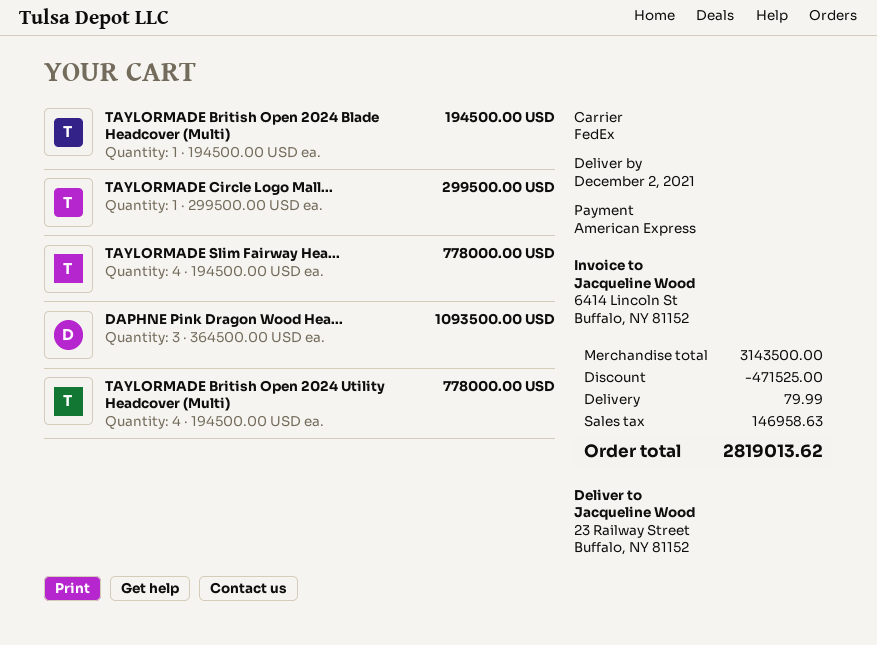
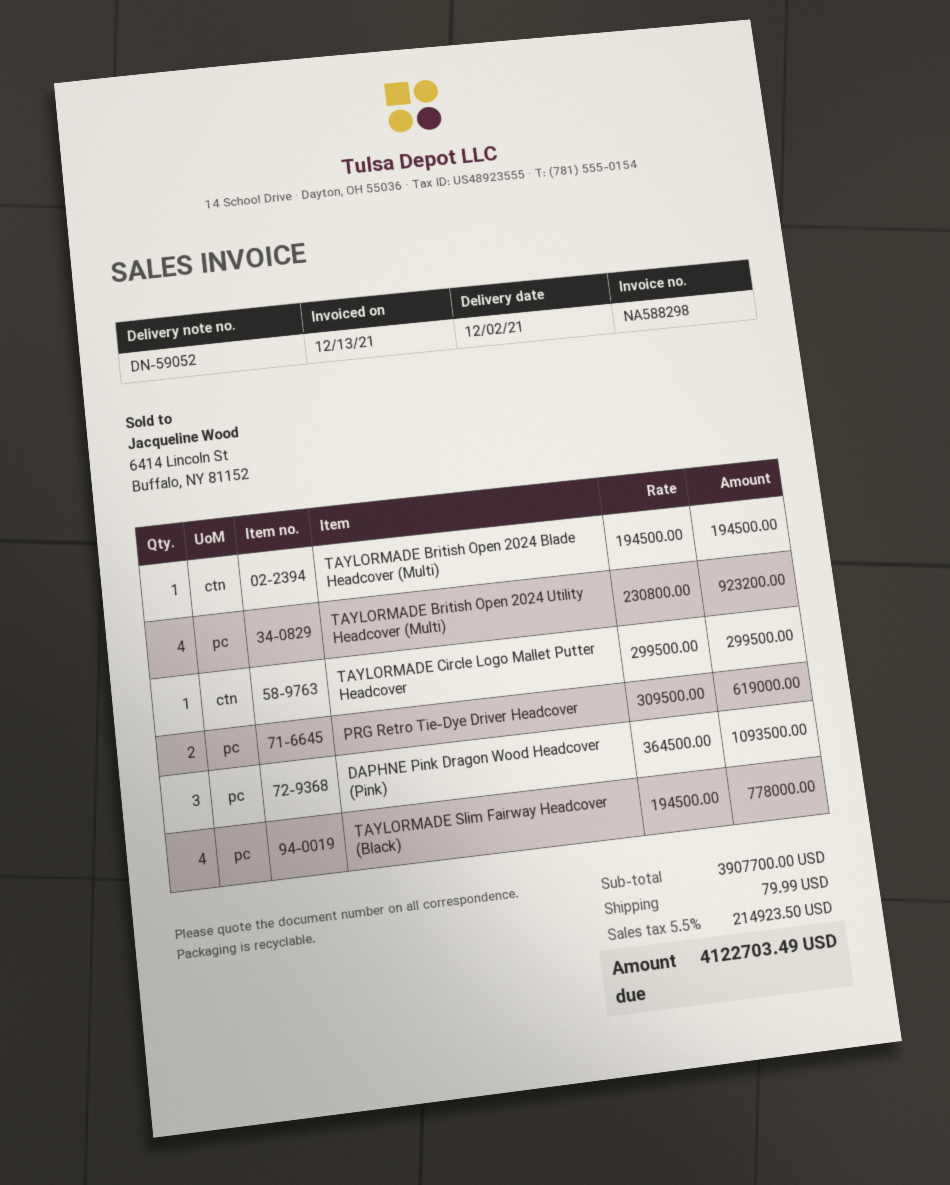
TAYLORMADE British Open 2024 Utility Headcover (Multi): 4 x 194500.00 = 778000.00 -> 4 x 230800.00 = 923200.00
PRG Retro Tie-Dye Driver Headcover: none -> 2 x 309500.00 = 619000.00
subtotal: 3143500.00 -> 3907700.00
discount: 471525.00 -> none
tax: 146958.63 -> 214923.50
total: 2819013.62 -> 4122703.49

